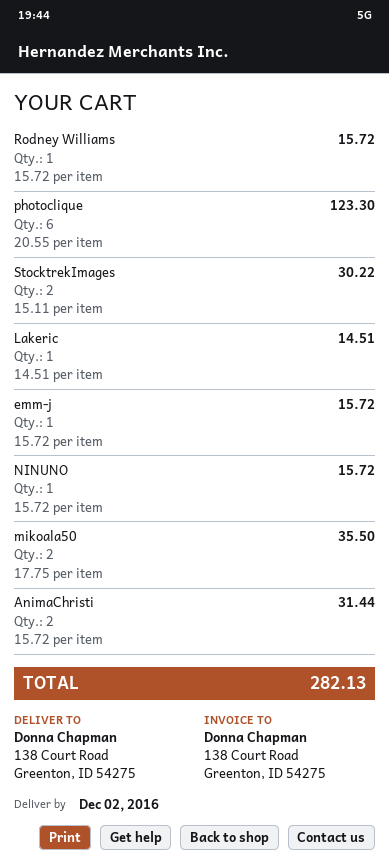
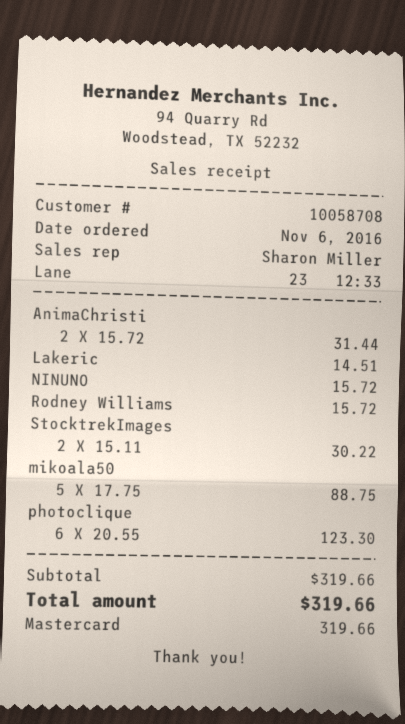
emm-j: 1 x 15.72 = 15.72 -> none
mikoala50: 2 x 17.75 = 35.50 -> 5 x 17.75 = 88.75
total: 282.13 -> 319.66

